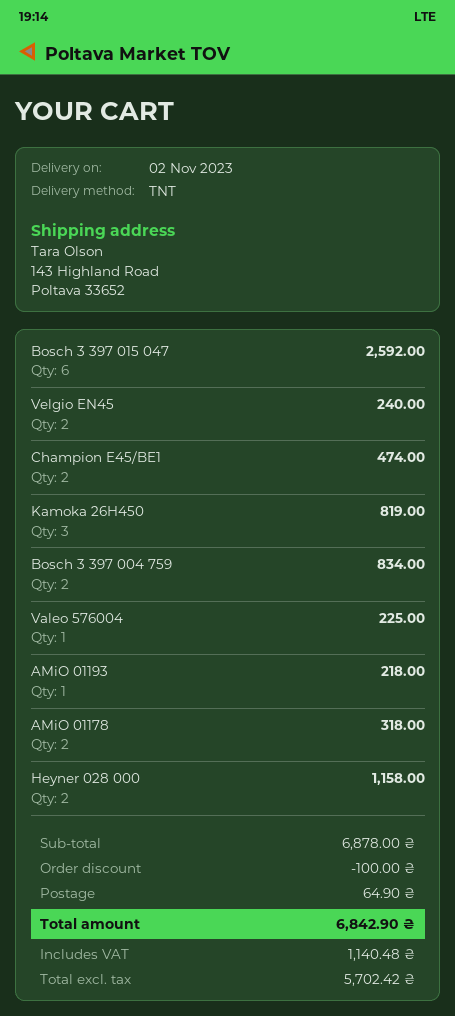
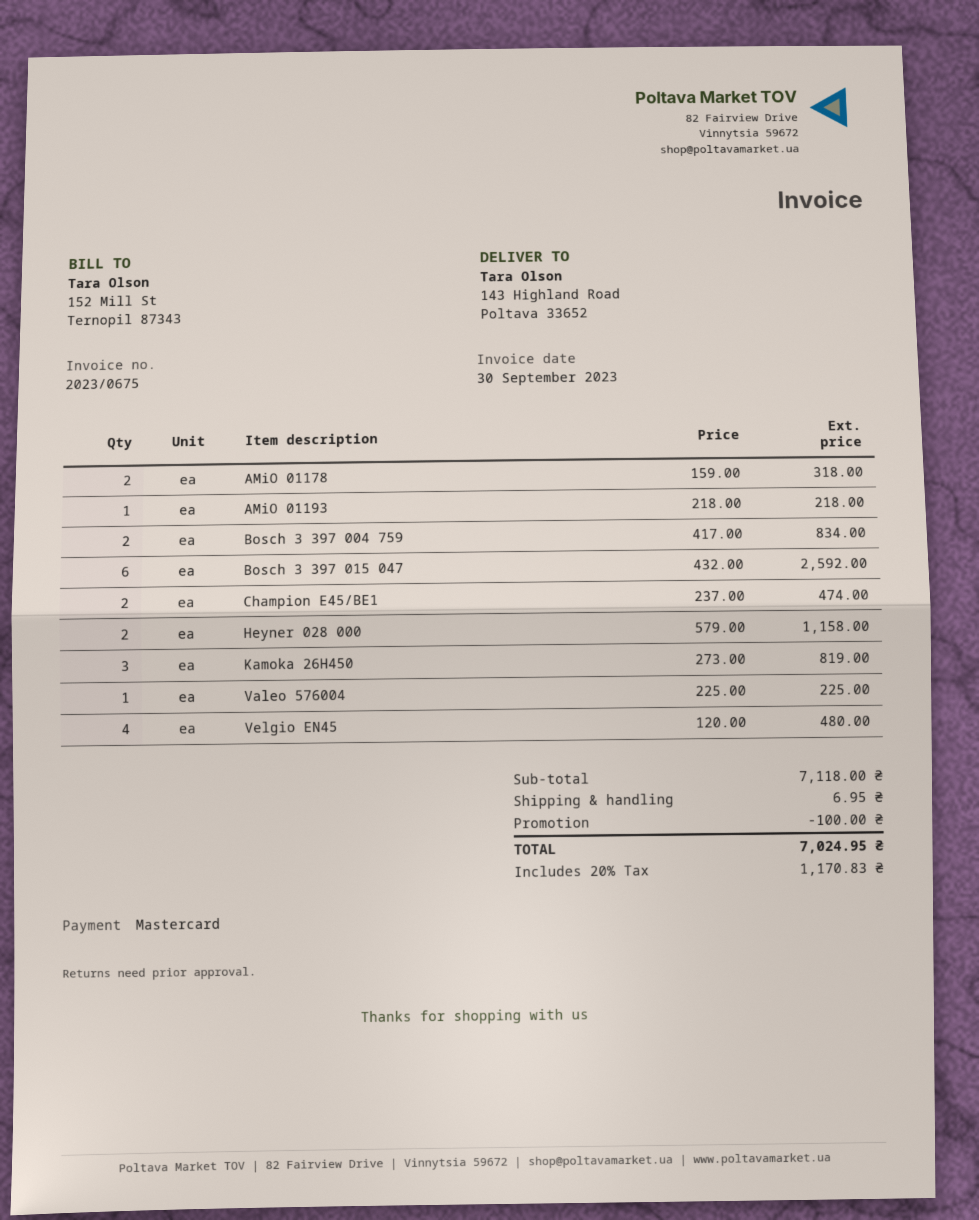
Velgio EN45: 2 for 240.00 -> 4 for 480.00
subtotal: 6878.00 -> 7118.00
shipping: 64.90 -> 6.95
tax: 1140.48 -> 1170.83
total: 6842.90 -> 7024.95

